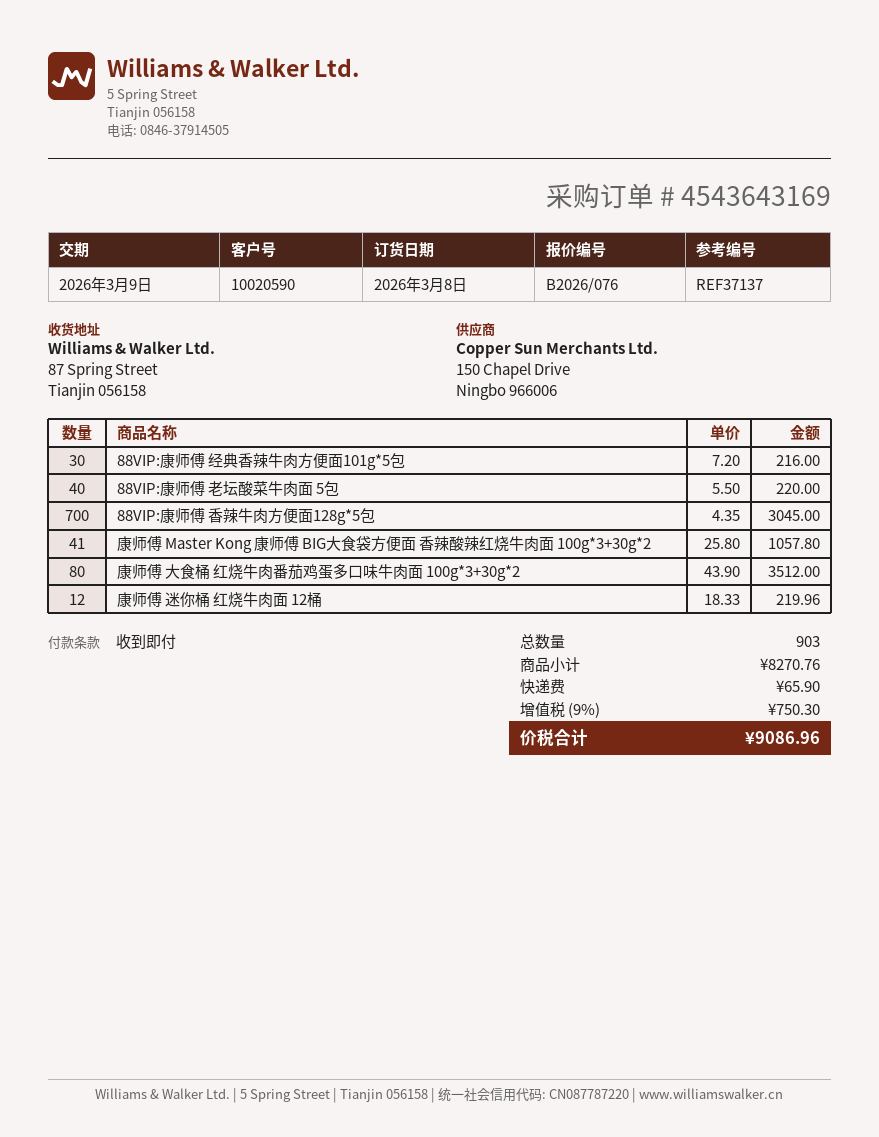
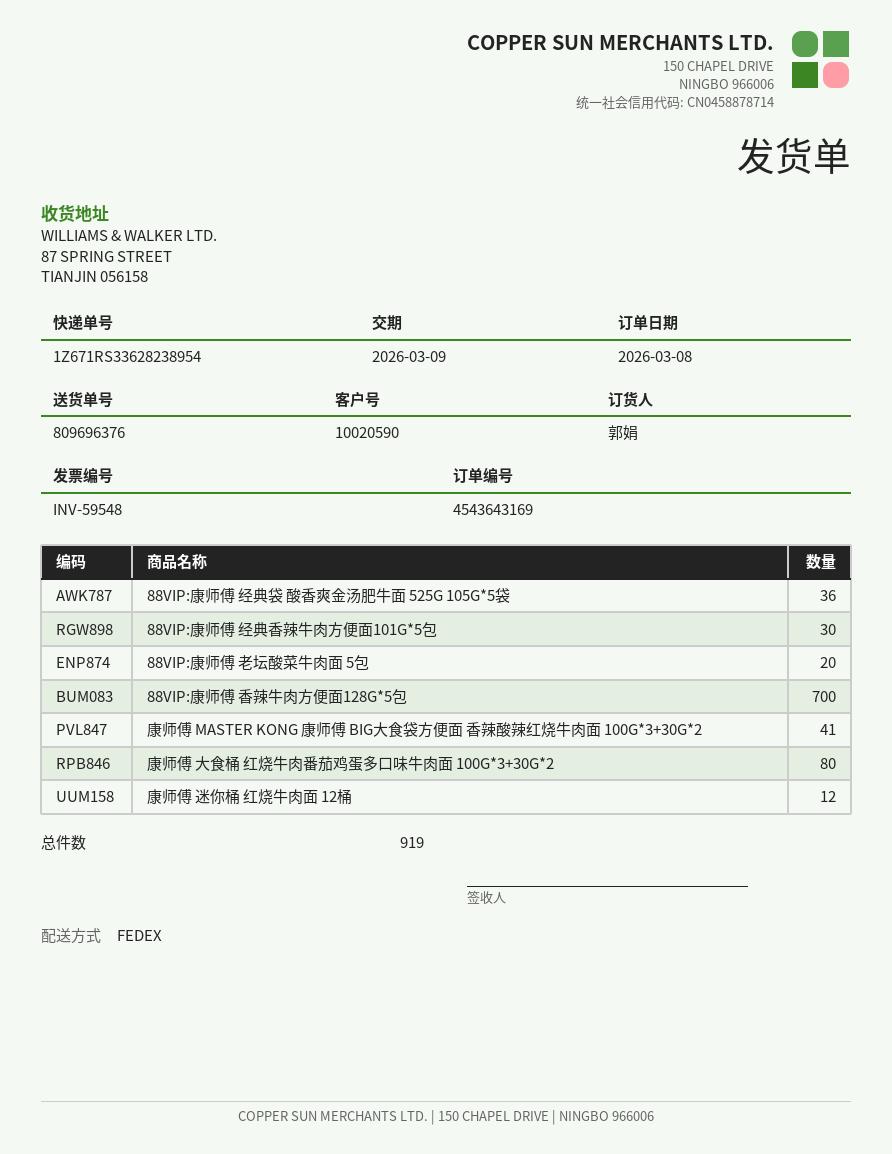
88VIP:康师傅 老坛酸菜牛肉面 5包: 40 -> 20
88VIP:康师傅 经典袋 酸香爽金汤肥牛面 525G 105G*5袋: none -> 36
total quantity: 903 -> 919

